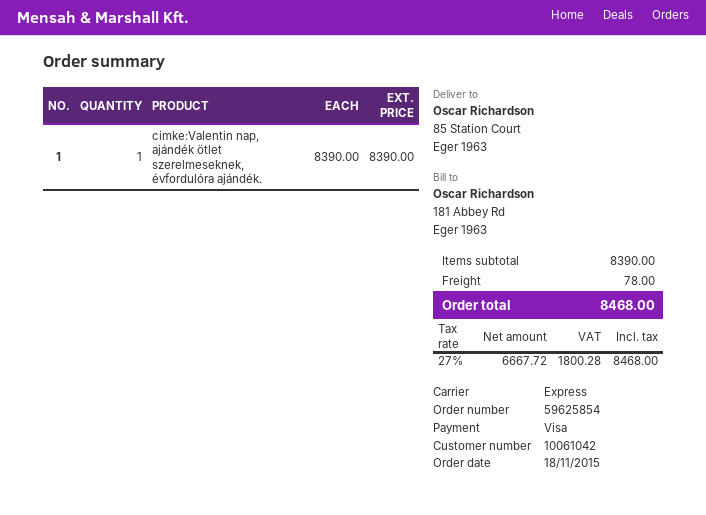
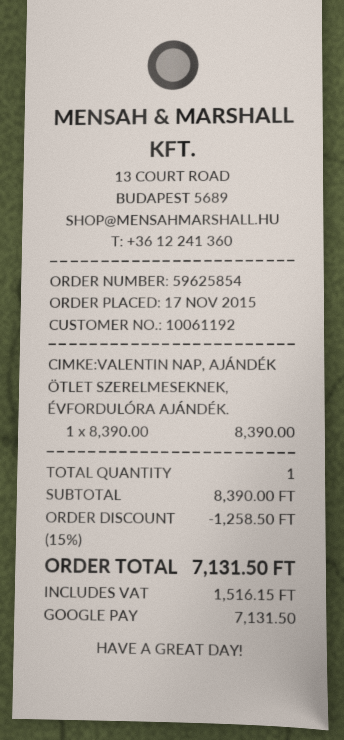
order date: 2015-11-18 -> 2015-11-17
customer number: 10061042 -> 10061192
payment method: Visa -> Google Pay
discount: none -> 15% = 1258.50
shipping: 78.00 -> none
tax: 1800.28 -> 1516.15
total: 8468.00 -> 7131.50

